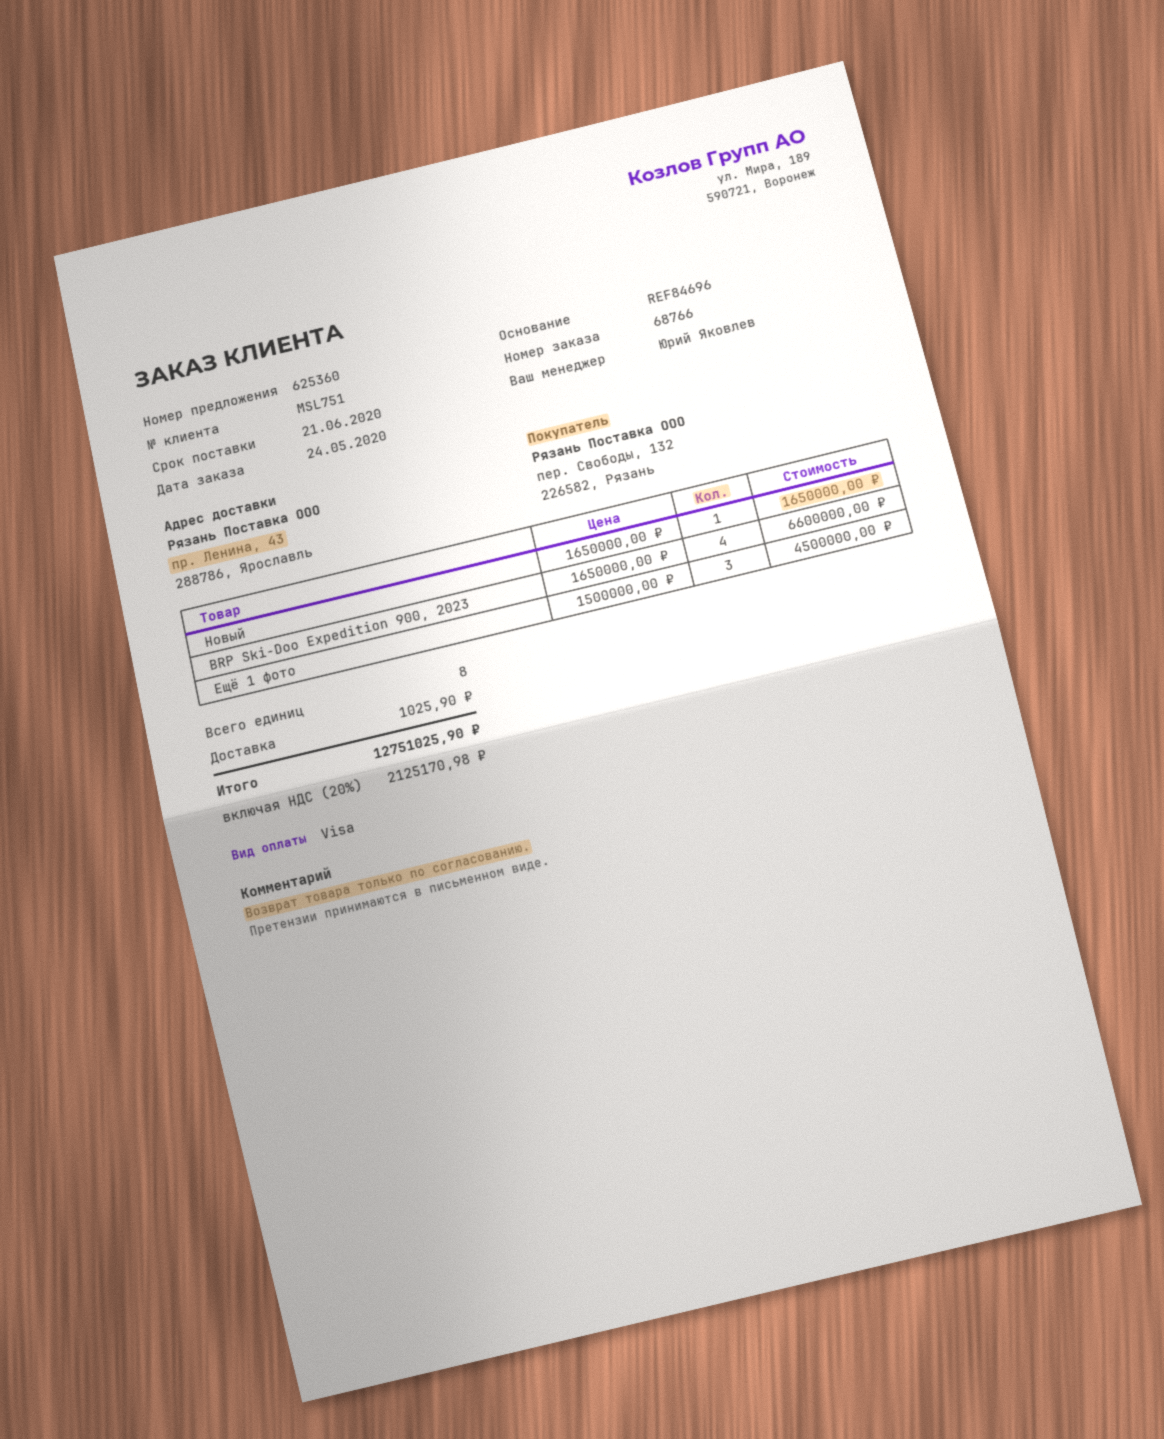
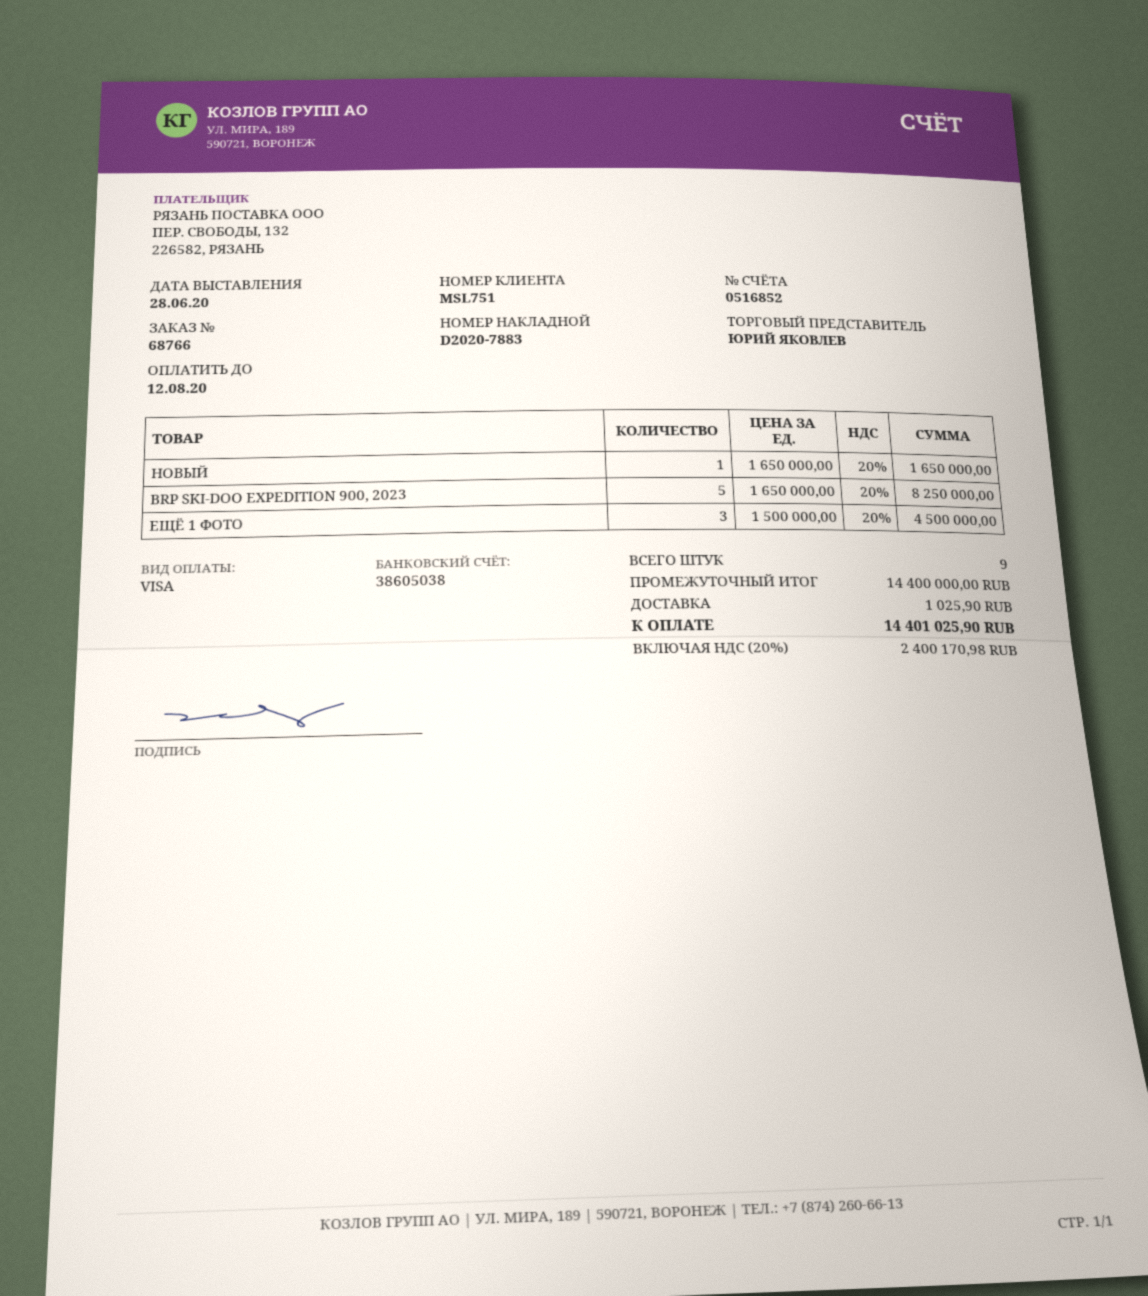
BRP Ski-Doo Expedition 900, 2023: 4 x 1650000.00 = 6600000.00 -> 5 x 1650000.00 = 8250000.00
total quantity: 8 -> 9
tax: 20% = 2125170.98 -> 20% = 2400170.98
total: 12751025.90 -> 14401025.90

